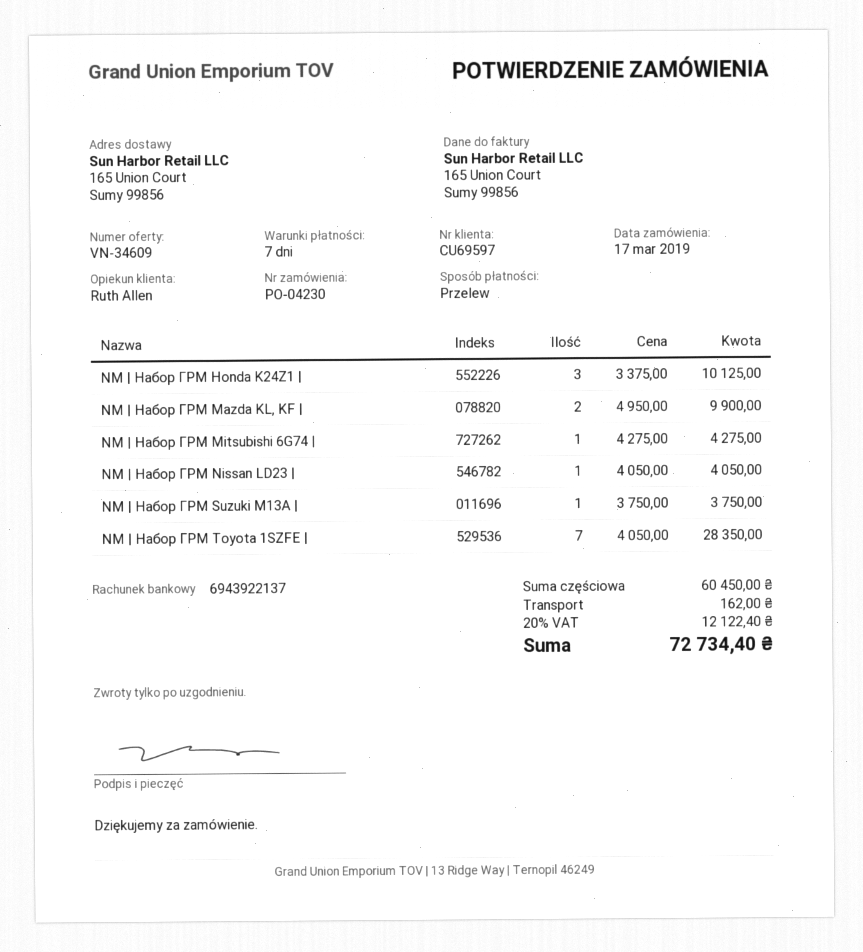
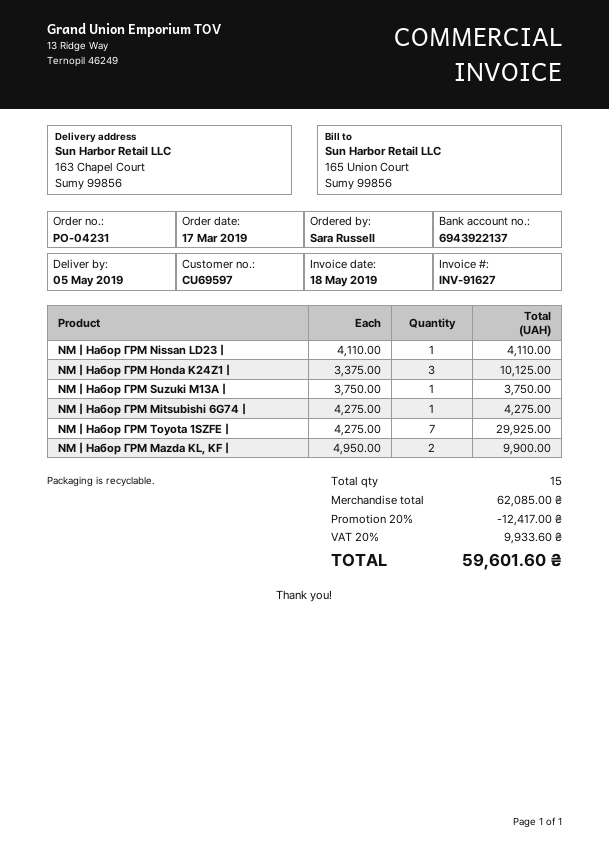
order number: PO-04230 -> PO-04231
ship to: 165 Union Court, Sumy 99856 -> 163 Chapel Court, Sumy 99856
NM | Набор ГРМ Nissan LD23 |: 1 x 4050.00 = 4050.00 -> 1 x 4110.00 = 4110.00
NM | Набор ГРМ Toyota 1SZFE |: 7 x 4050.00 = 28350.00 -> 7 x 4275.00 = 29925.00
subtotal: 60450.00 -> 62085.00
discount: none -> 20% = 12417.00
shipping: 162.00 -> none
tax: 20% = 12122.40 -> 20% = 9933.60
total: 72734.40 -> 59601.60

